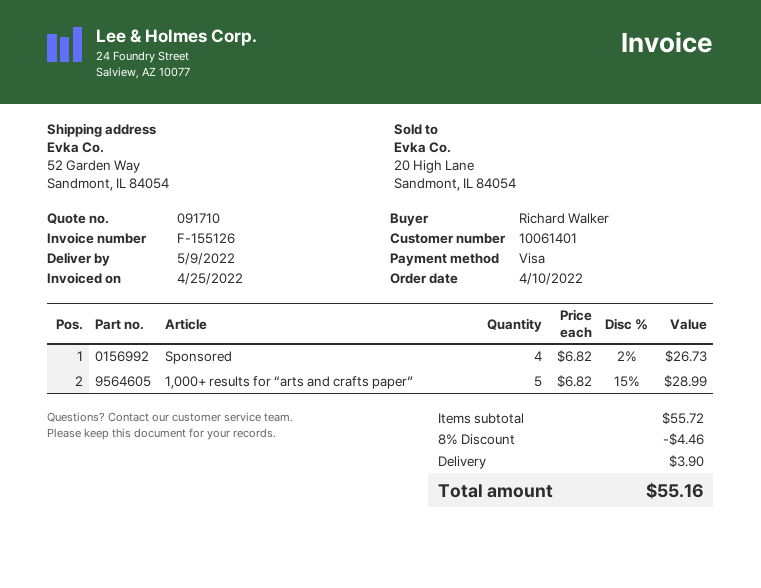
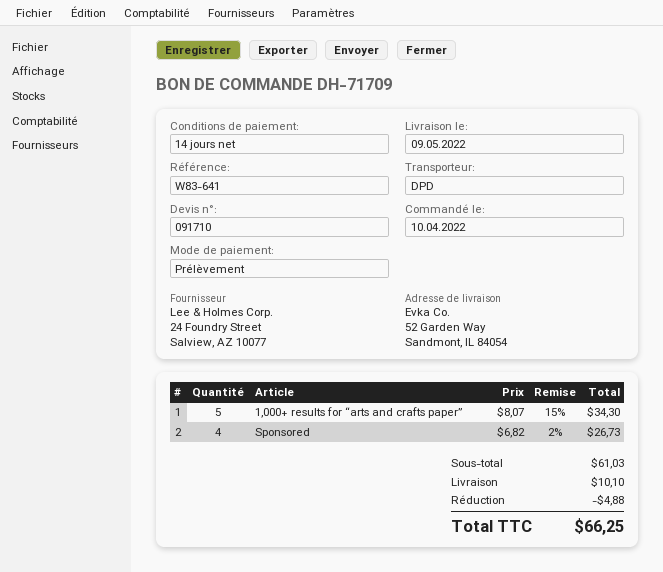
payment method: Visa -> direct debit
1,000+ results for “arts and crafts paper”: 5 x 6.82 - 15% = 28.99 -> 5 x 8.07 - 15% = 34.30
subtotal: 55.72 -> 61.03
discount: 4.46 -> 4.88
shipping: 3.90 -> 10.10
total: 55.16 -> 66.25

